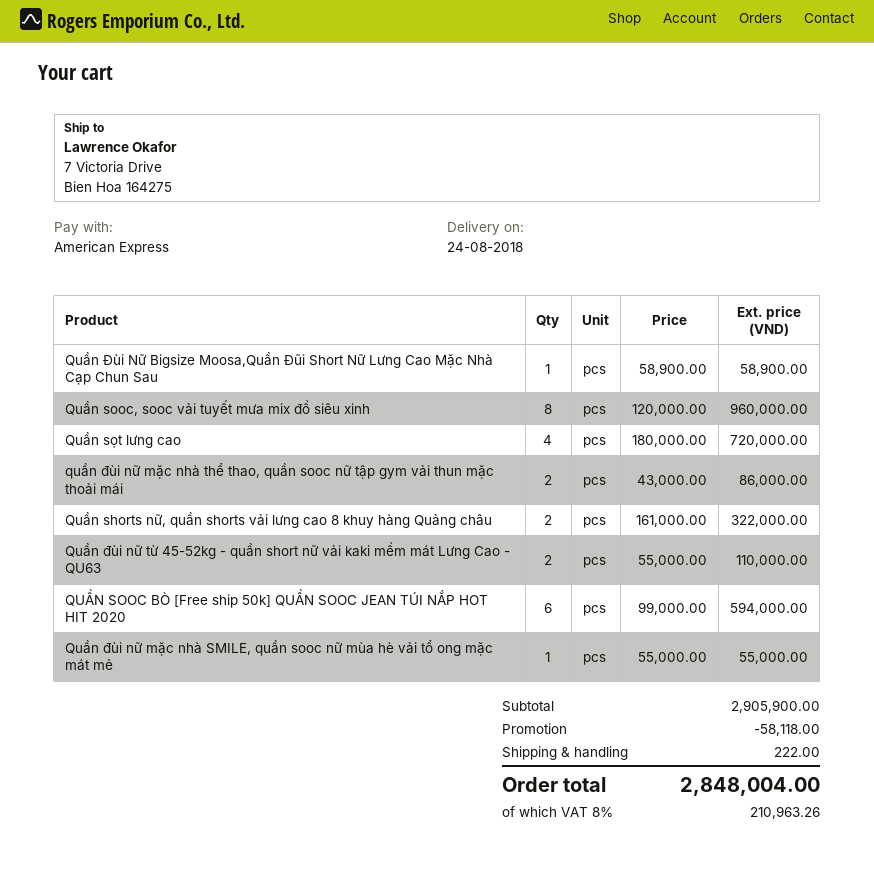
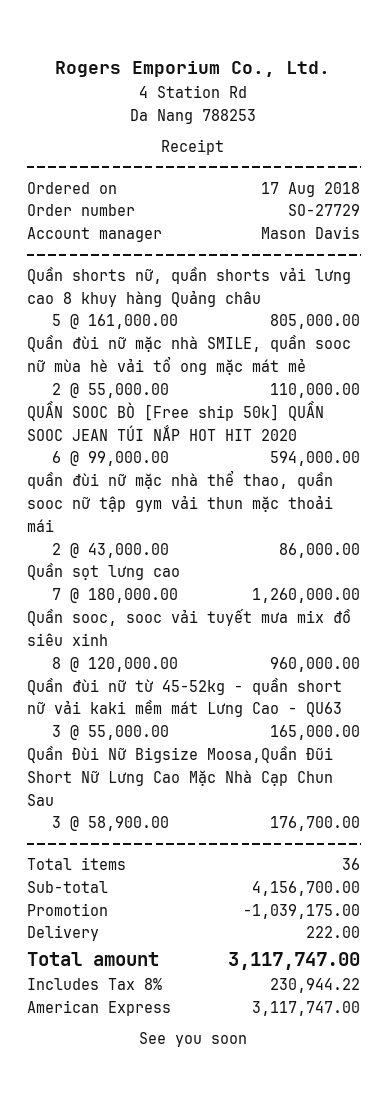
Quần Đùi Nữ Bigsize Moosa,Quần Đũi Short Nữ Lưng Cao Mặc Nhà Cạp Chun Sau: 1 x 58900.00 = 58900.00 -> 3 x 58900.00 = 176700.00
Quần sọt lưng cao: 4 x 180000.00 = 720000.00 -> 7 x 180000.00 = 1260000.00
Quần shorts nữ, quần shorts vải lưng cao 8 khuy hàng Quảng châu: 2 x 161000.00 = 322000.00 -> 5 x 161000.00 = 805000.00
Quần đùi nữ từ 45-52kg - quần short nữ vải kaki mềm mát Lưng Cao - QU63: 2 x 55000.00 = 110000.00 -> 3 x 55000.00 = 165000.00
Quần đùi nữ mặc nhà SMILE, quần sooc nữ mùa hè vải tổ ong mặc mát mẻ: 1 x 55000.00 = 55000.00 -> 2 x 55000.00 = 110000.00
subtotal: 2905900.00 -> 4156700.00
discount: 58118.00 -> 1039175.00
tax: 8% = 210963.26 -> 8% = 230944.22
total: 2848004.00 -> 3117747.00

